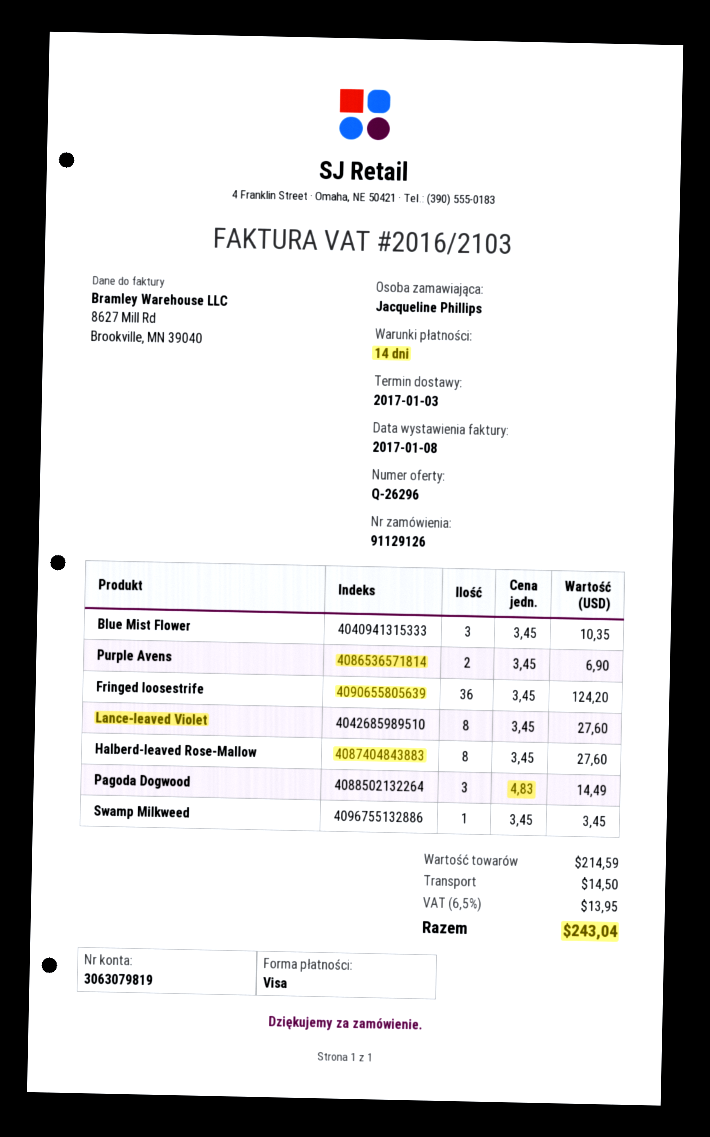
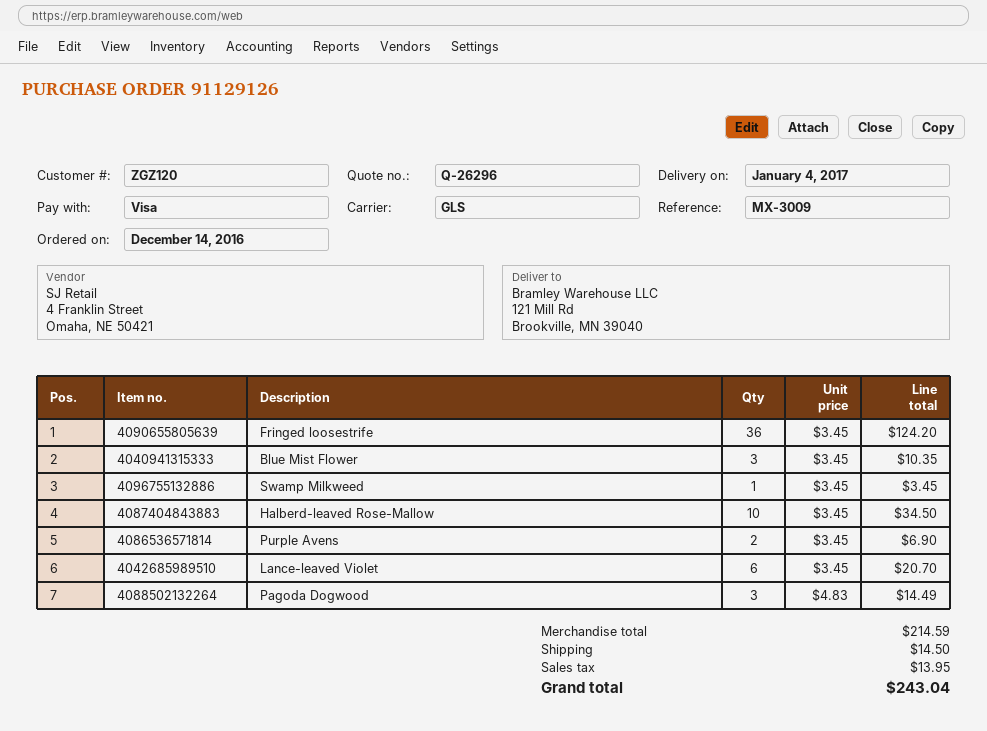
delivery date: 2017-01-03 -> 2017-01-04
Lance-leaved Violet: 8 x 3.45 = 27.60 -> 6 x 3.45 = 20.70
Halberd-leaved Rose-Mallow: 8 x 3.45 = 27.60 -> 10 x 3.45 = 34.50

